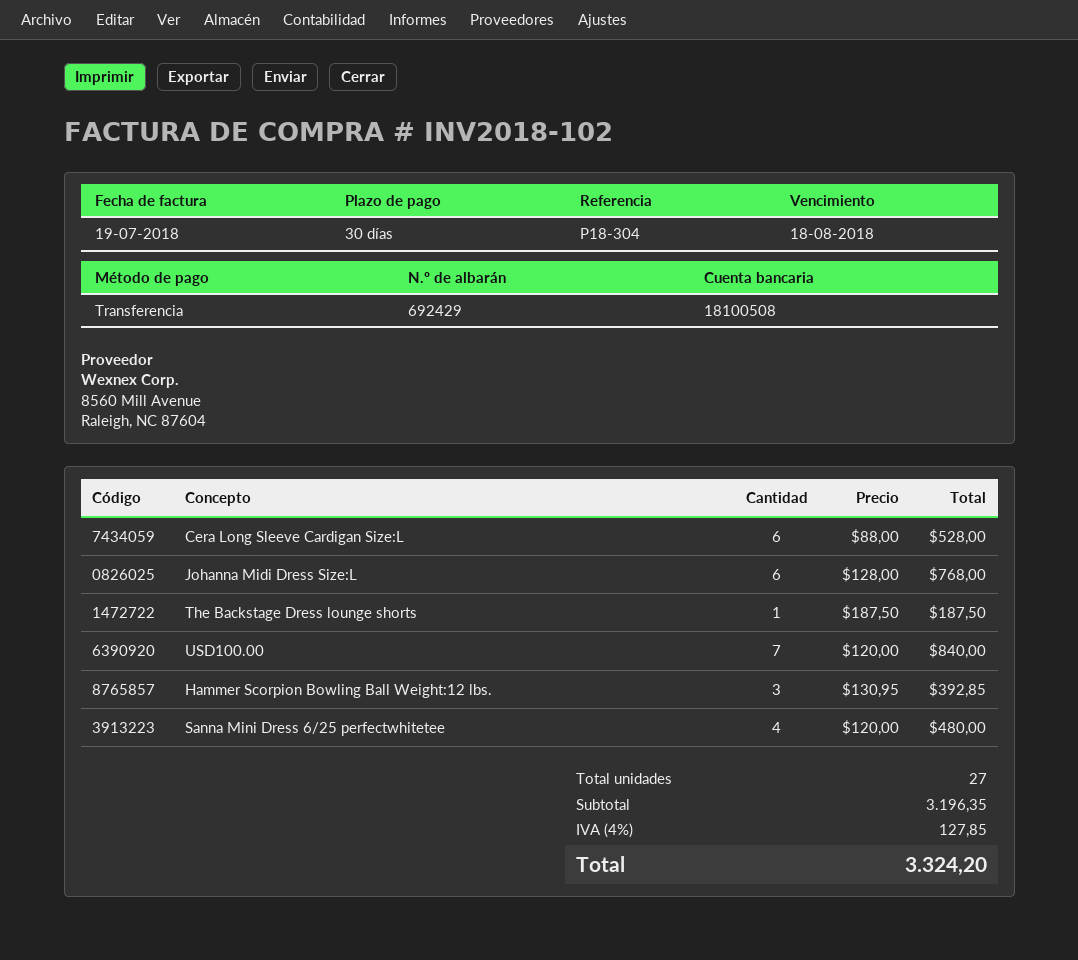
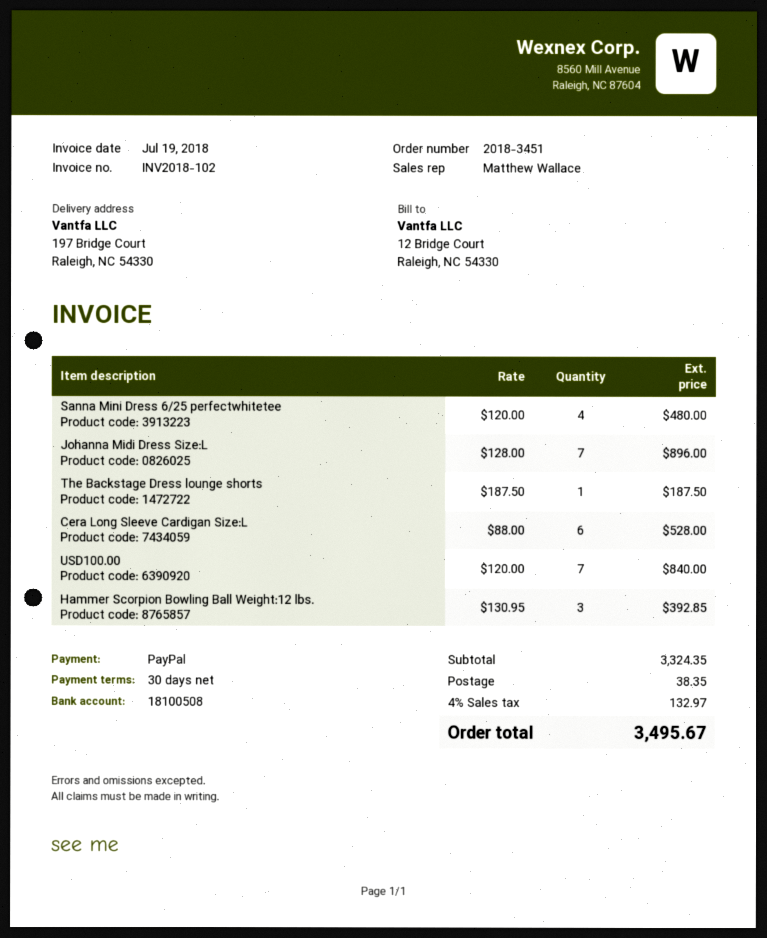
payment method: bank transfer -> PayPal
Johanna Midi Dress Size:L: 6 x 128.00 = 768.00 -> 7 x 128.00 = 896.00
subtotal: 3196.35 -> 3324.35
shipping: none -> 38.35
tax: 4% = 127.85 -> 4% = 132.97
total: 3324.20 -> 3495.67

